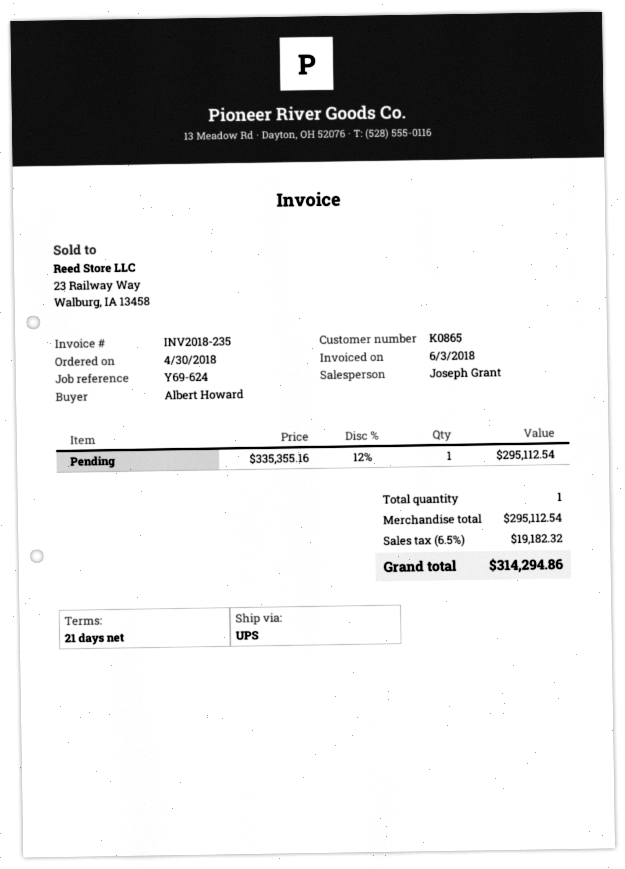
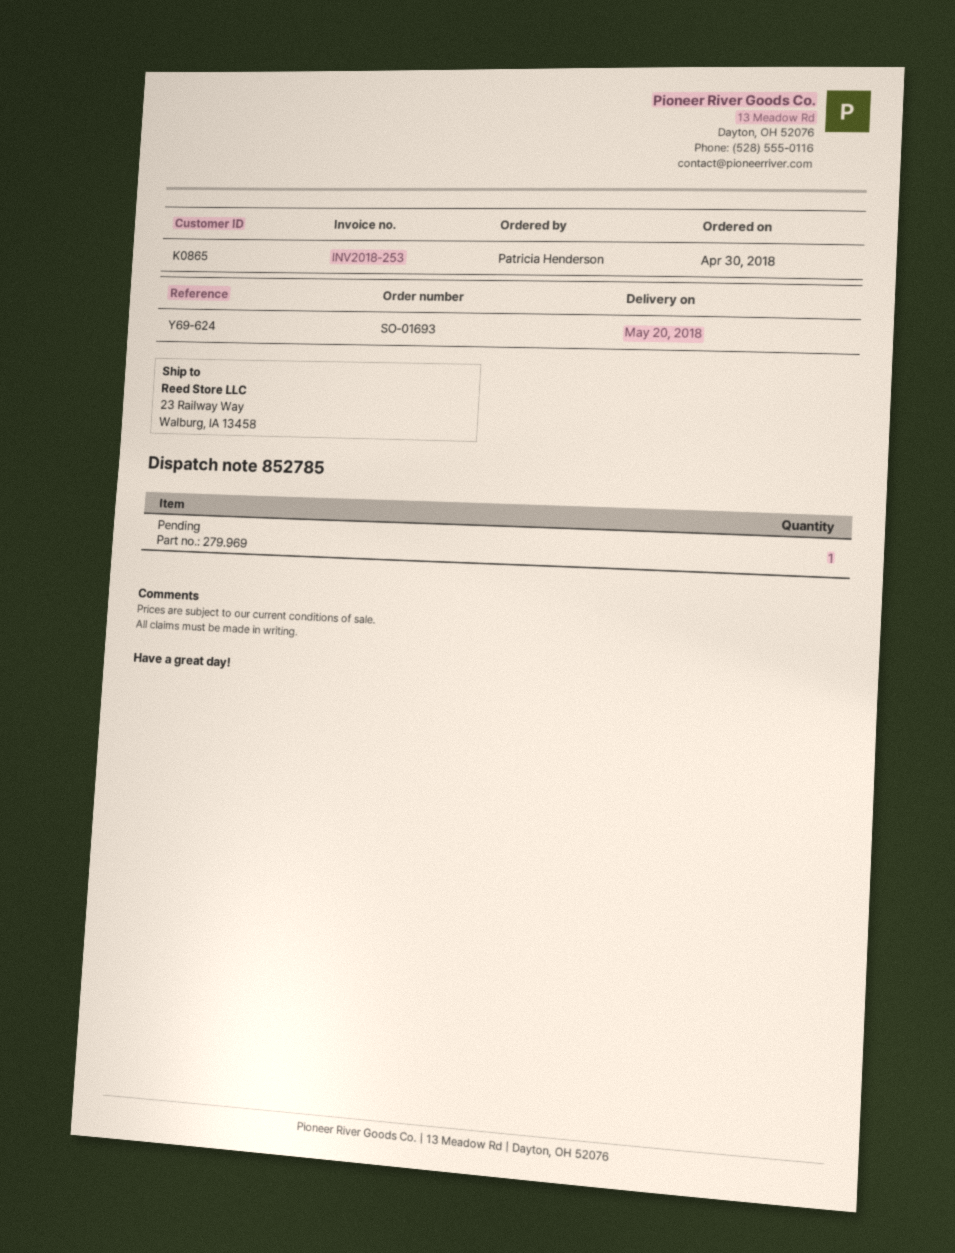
invoice number: INV2018-235 -> INV2018-253
ordered by: Albert Howard -> Patricia Henderson

